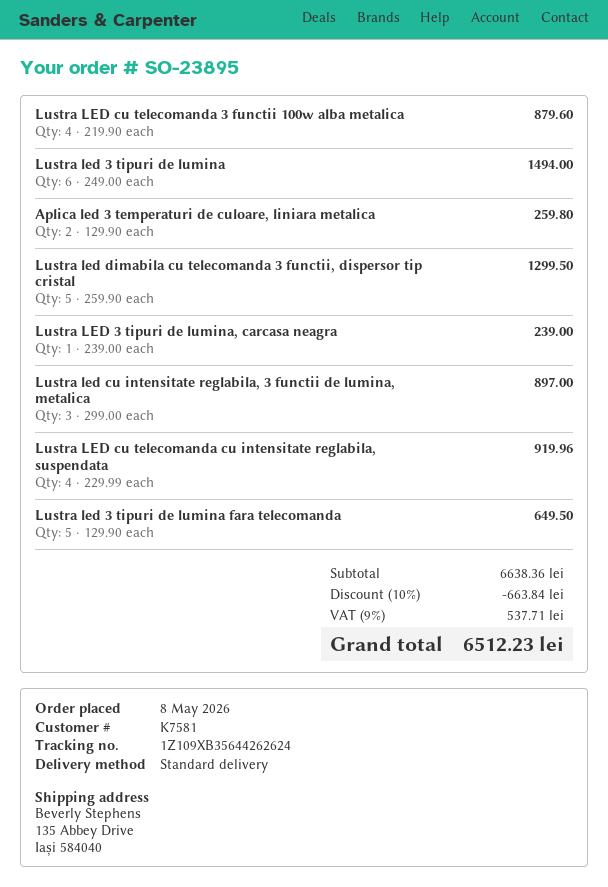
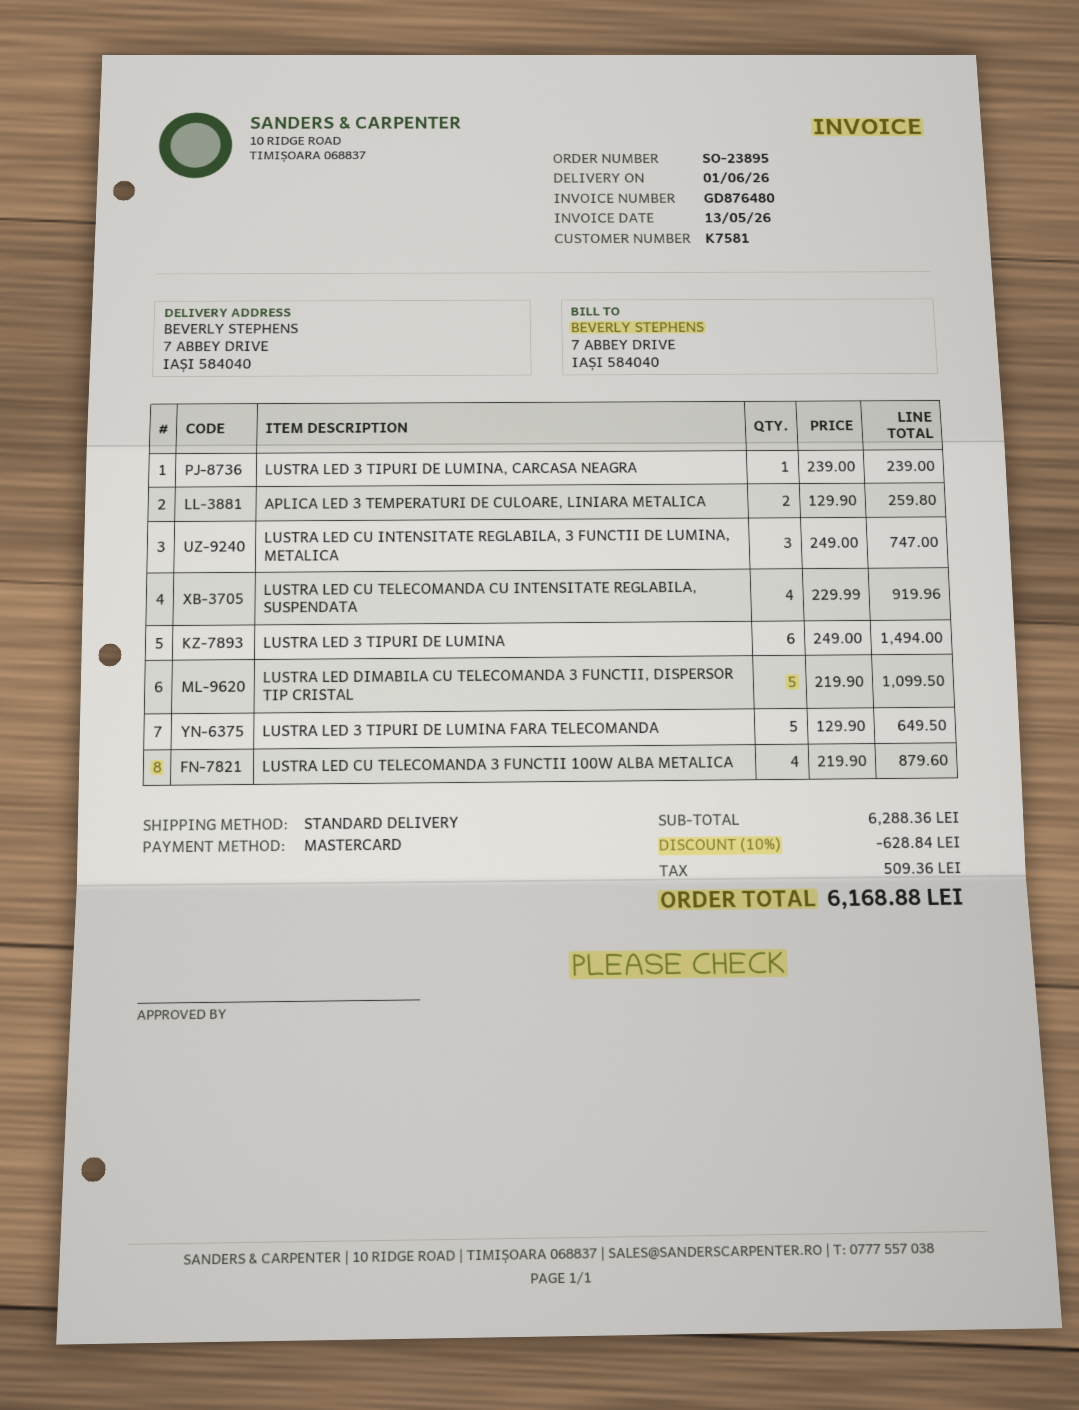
ship to: 135 Abbey Drive, Iași 584040 -> 7 ABBEY DRIVE, IAȘI 584040
Lustra led dimabila cu telecomanda 3 functii, dispersor tip cristal: 5 x 259.90 = 1299.50 -> 5 x 219.90 = 1099.50
Lustra led cu intensitate reglabila, 3 functii de lumina, metalica: 3 x 299.00 = 897.00 -> 3 x 249.00 = 747.00
subtotal: 6638.36 -> 6288.36
discount: 10% = 663.84 -> 10% = 628.84
tax: 537.71 -> 509.36
total: 6512.23 -> 6168.88

